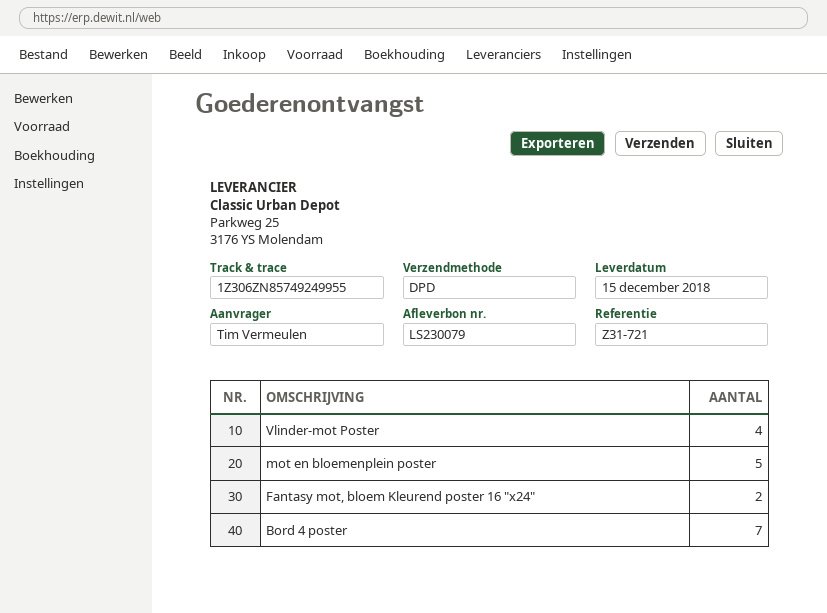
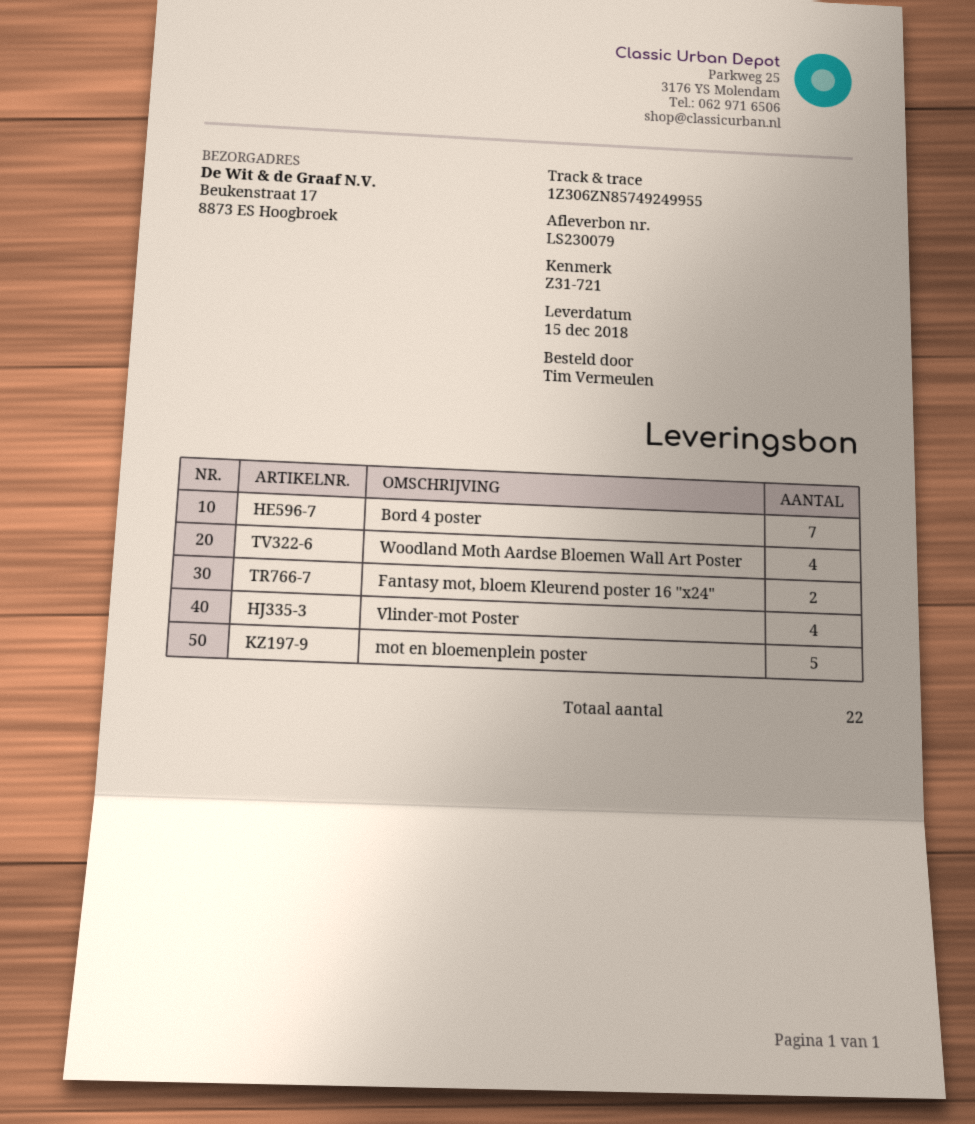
Woodland Moth Aardse Bloemen Wall Art Poster: none -> 4

